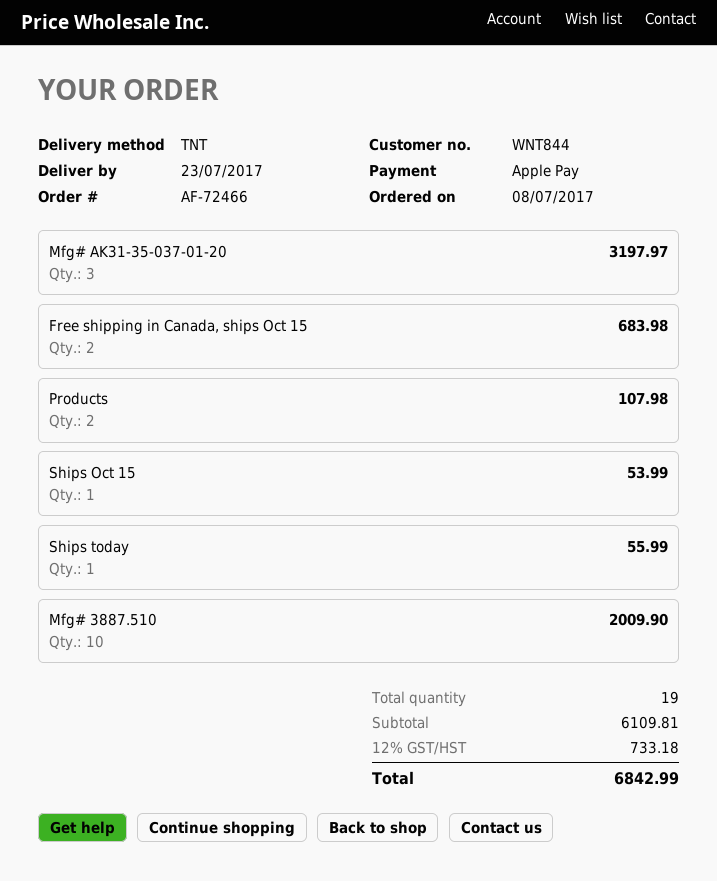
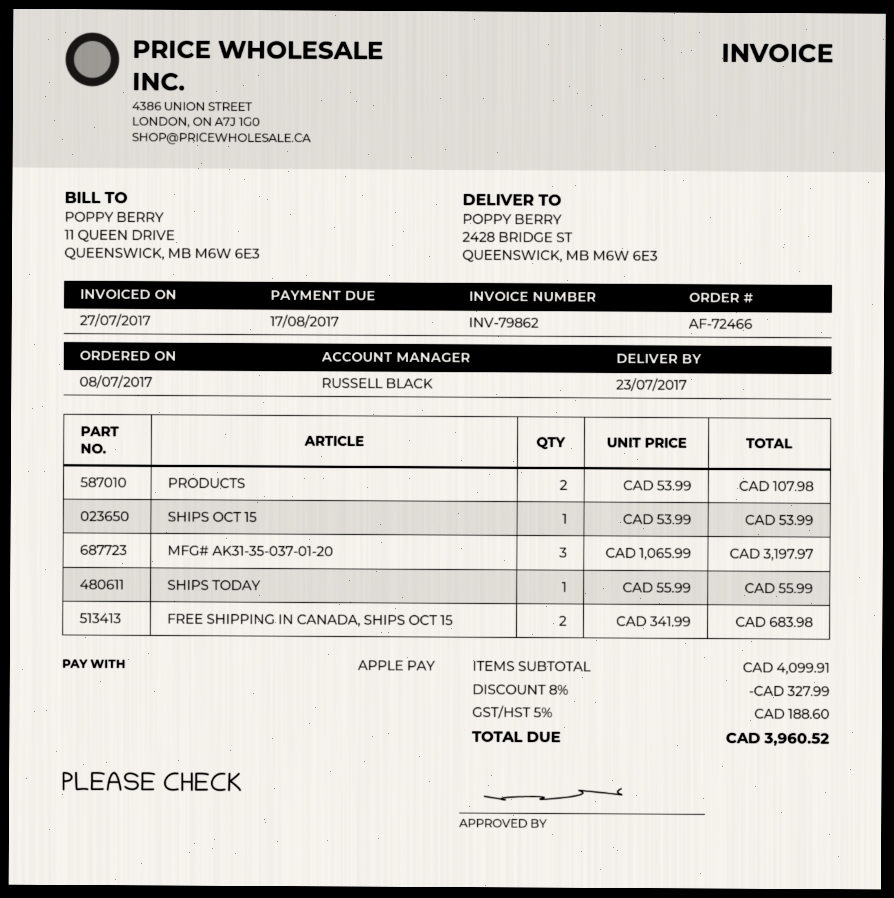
Mfg# 3887.510: 10 for 2009.90 -> none
subtotal: 6109.81 -> 4099.91
discount: none -> 8% = 327.99
tax: 12% = 733.18 -> 5% = 188.60
total: 6842.99 -> 3960.52

